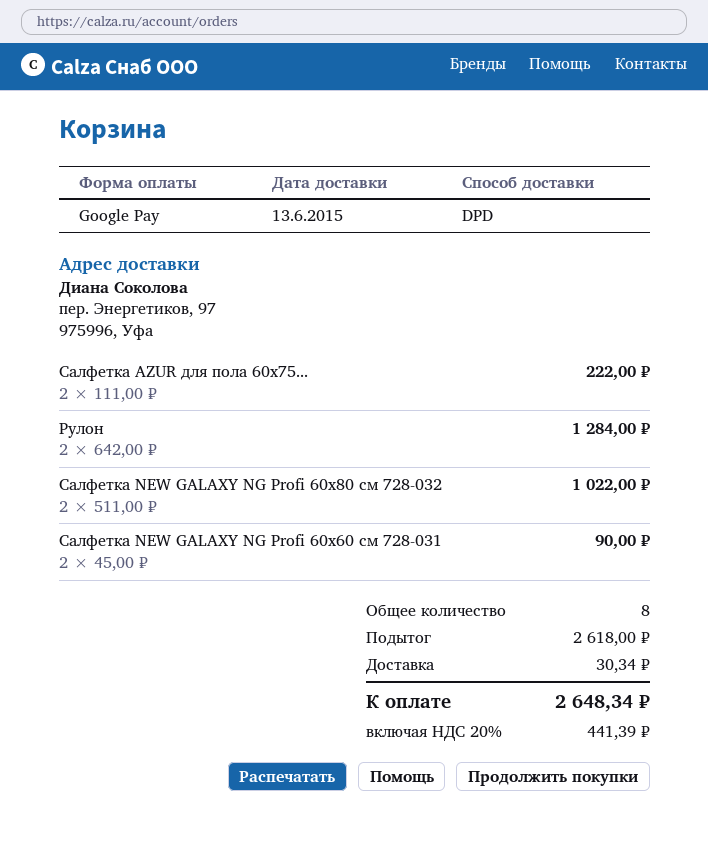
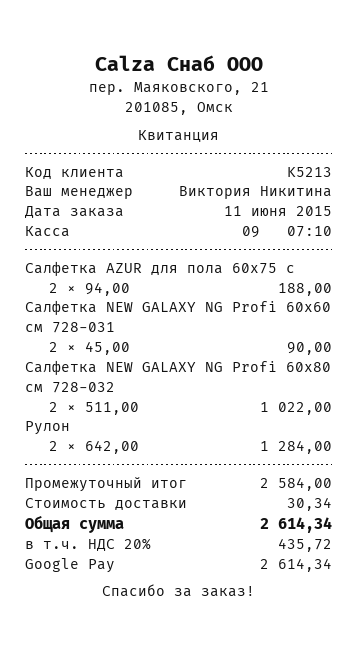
Салфетка AZUR для пола 60x75...: 2 x 111.00 = 222.00 -> 2 x 94.00 = 188.00
subtotal: 2618.00 -> 2584.00
tax: 20% = 441.39 -> 20% = 435.72
total: 2648.34 -> 2614.34

